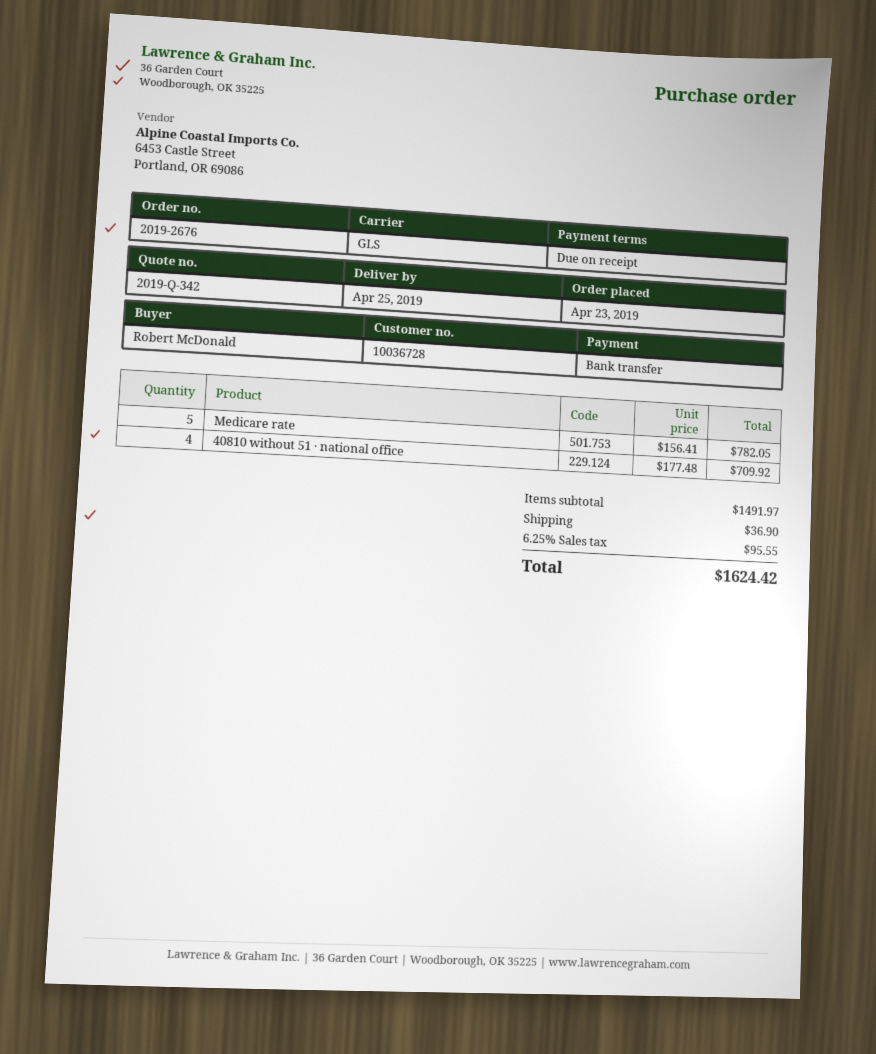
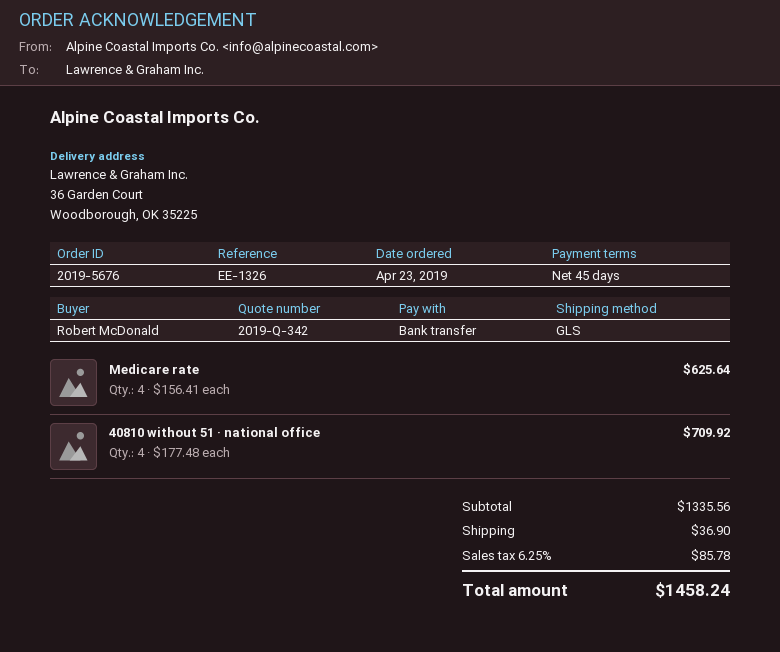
order number: 2019-2676 -> 2019-5676
payment terms: on receipt -> 45 days
Medicare rate: 5 x 156.41 = 782.05 -> 4 x 156.41 = 625.64
subtotal: 1491.97 -> 1335.56
tax: 6.25% = 95.55 -> 6.25% = 85.78
total: 1624.42 -> 1458.24

